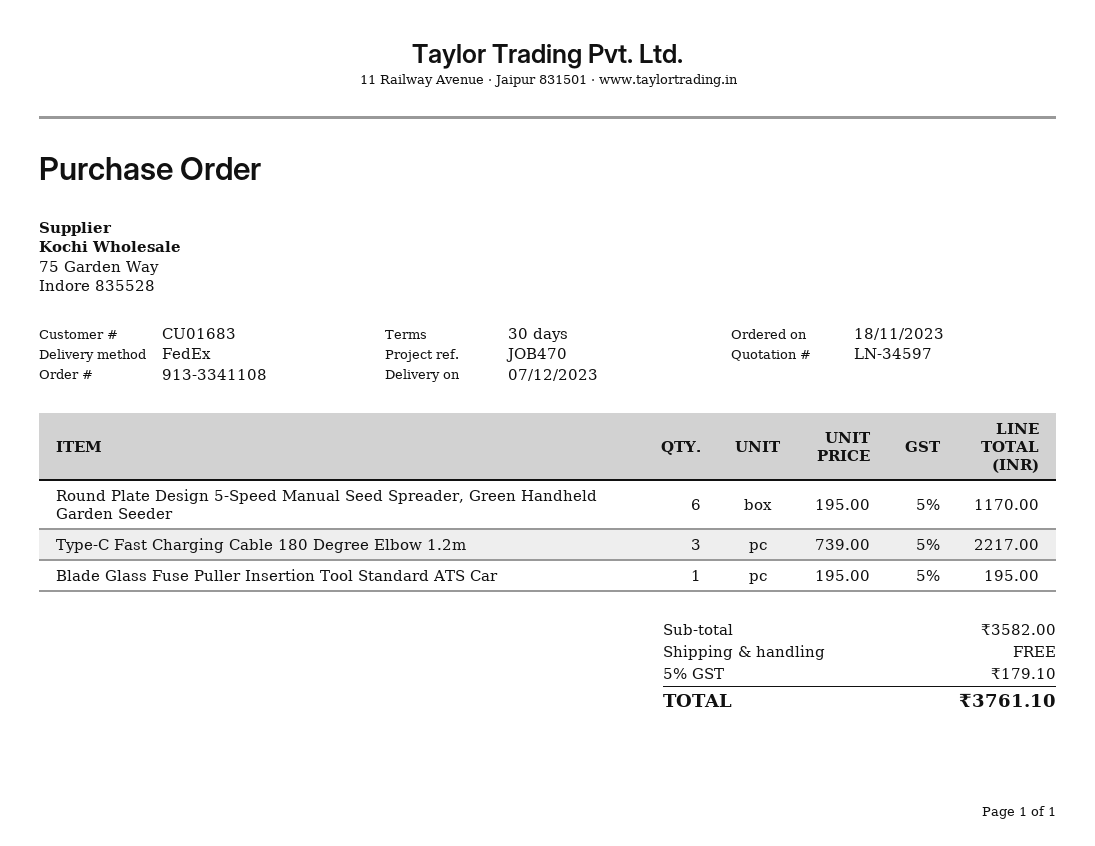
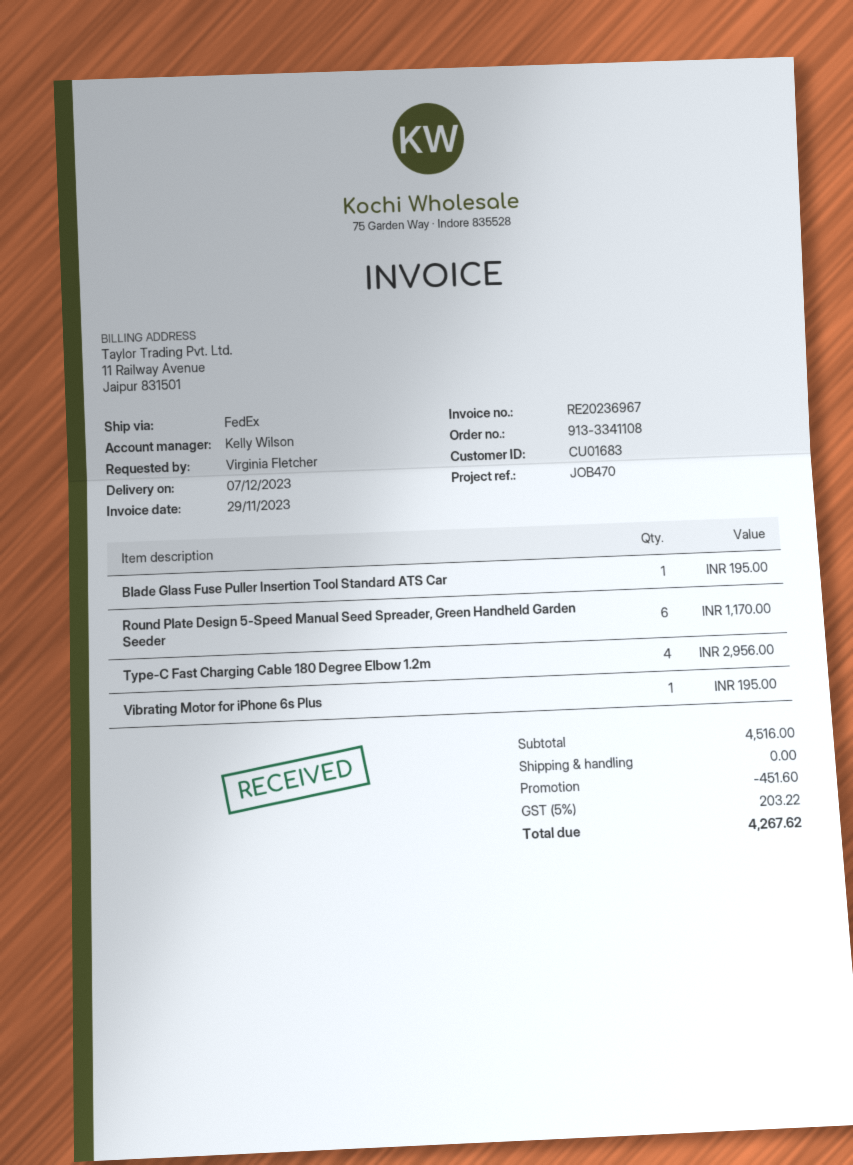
Type-C Fast Charging Cable 180 Degree Elbow 1.2m: 3 for 2217.00 -> 4 for 2956.00
Vibrating Motor for iPhone 6s Plus: none -> 1 for 195.00
subtotal: 3582.00 -> 4516.00
discount: none -> 451.60
tax: 5% = 179.10 -> 5% = 203.22
total: 3761.10 -> 4267.62

